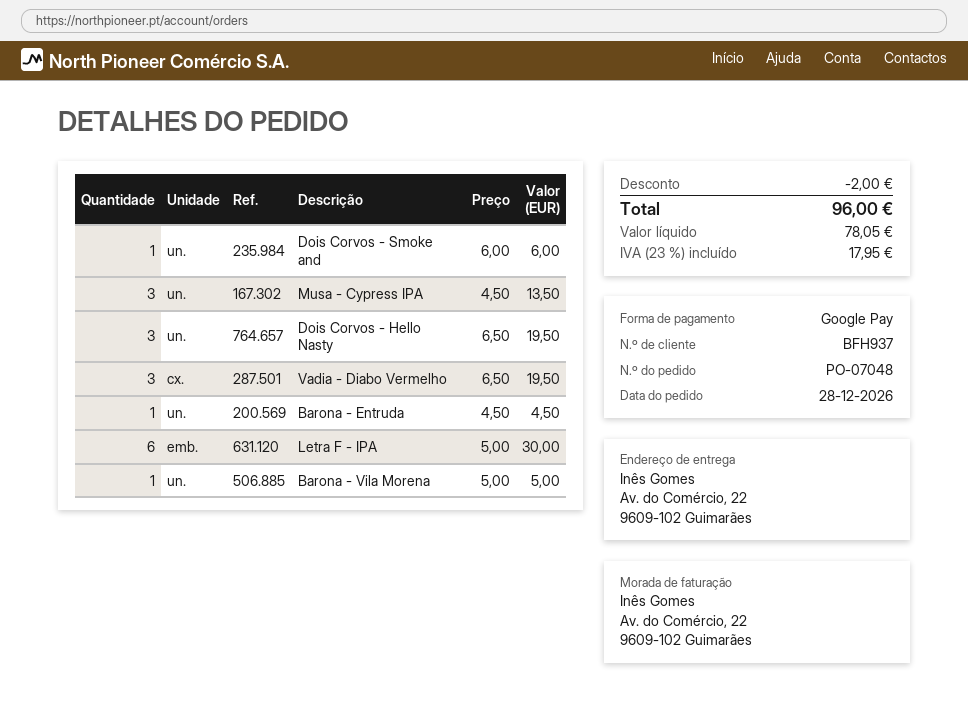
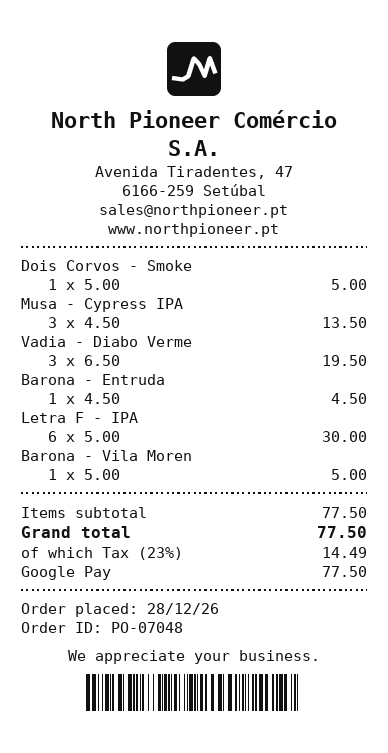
Dois Corvos - Smoke and: 1 x 6.00 = 6.00 -> 1 x 5.00 = 5.00
Dois Corvos - Hello Nasty: 3 x 6.50 = 19.50 -> none
discount: 2.00 -> none
tax: 23% = 17.95 -> 23% = 14.49
total: 96.00 -> 77.50

